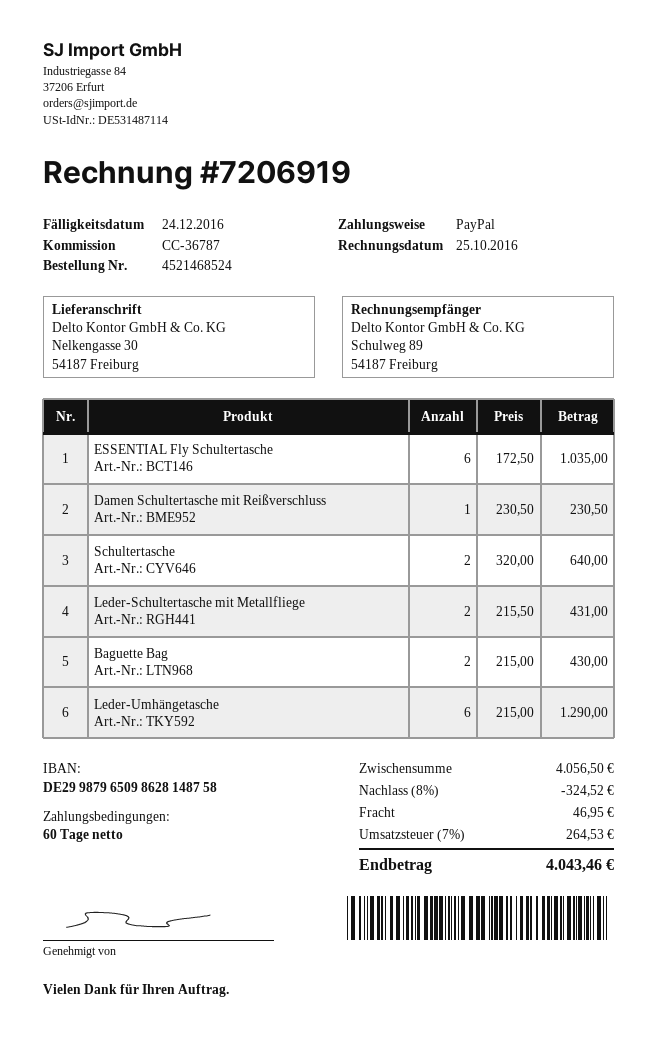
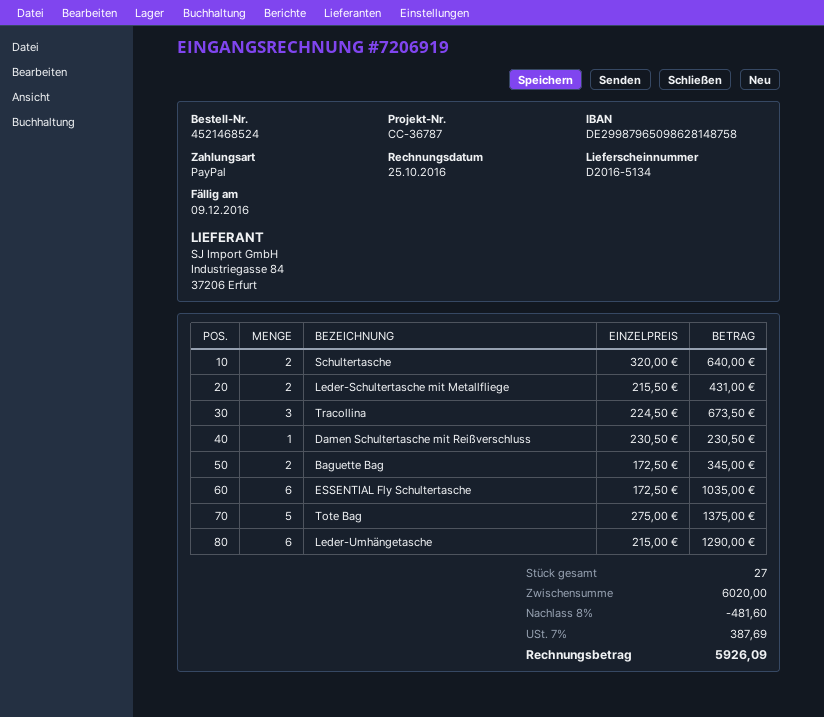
due date: 2016-12-24 -> 2016-12-09
Baguette Bag: 2 x 215.00 = 430.00 -> 2 x 172.50 = 345.00
Tracollina: none -> 3 x 224.50 = 673.50
Tote Bag: none -> 5 x 275.00 = 1375.00
subtotal: 4056.50 -> 6020.00
discount: 8% = 324.52 -> 8% = 481.60
shipping: 46.95 -> none
tax: 7% = 264.53 -> 7% = 387.69
total: 4043.46 -> 5926.09

